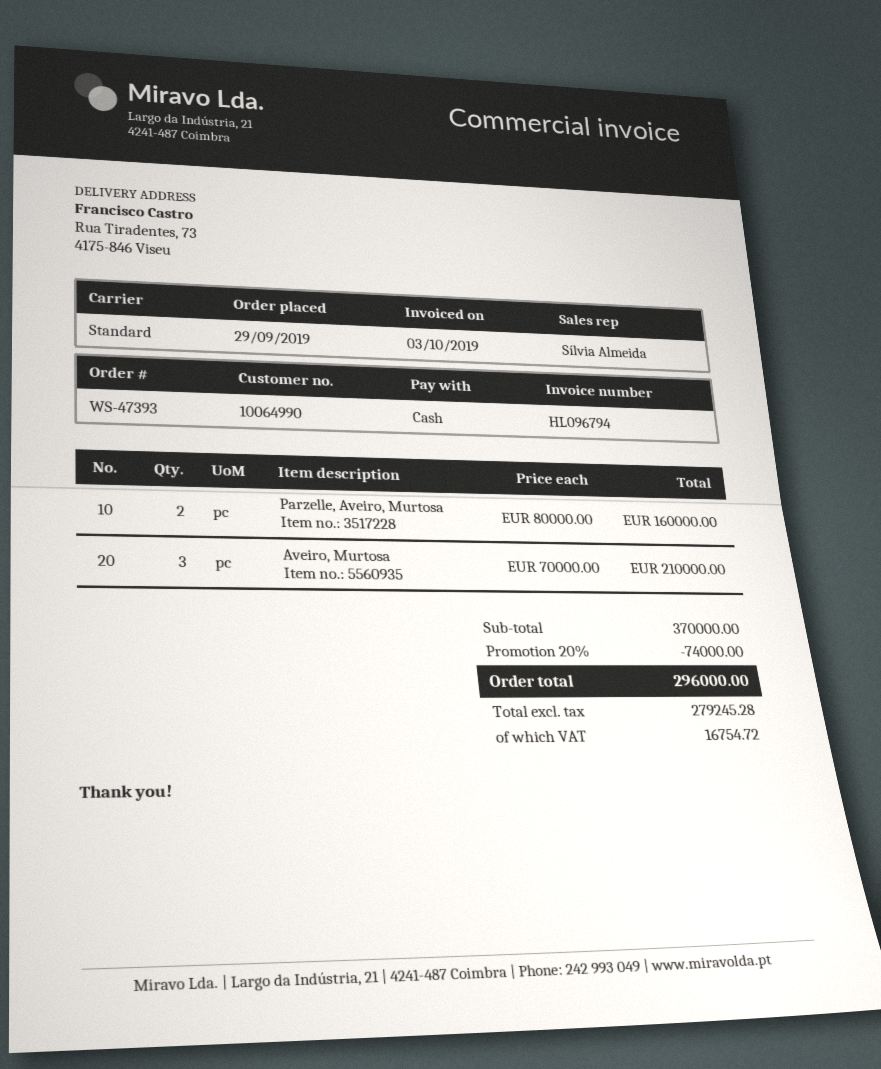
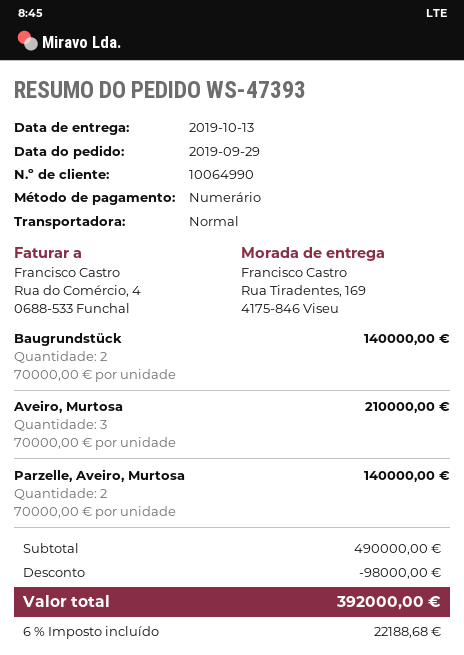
ship to: Rua Tiradentes, 73, 4175-846 Viseu -> Rua Tiradentes, 169, 4175-846 Viseu
Parzelle, Aveiro, Murtosa: 2 x 80000.00 = 160000.00 -> 2 x 70000.00 = 140000.00
Baugrundstück: none -> 2 x 70000.00 = 140000.00
subtotal: 370000.00 -> 490000.00
discount: 74000.00 -> 98000.00
tax: 16754.72 -> 22188.68
total: 296000.00 -> 392000.00

